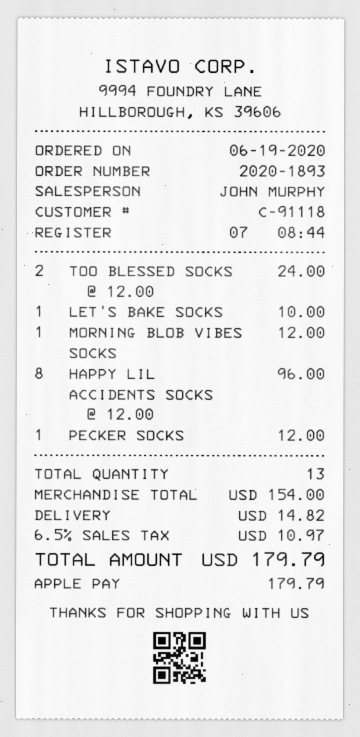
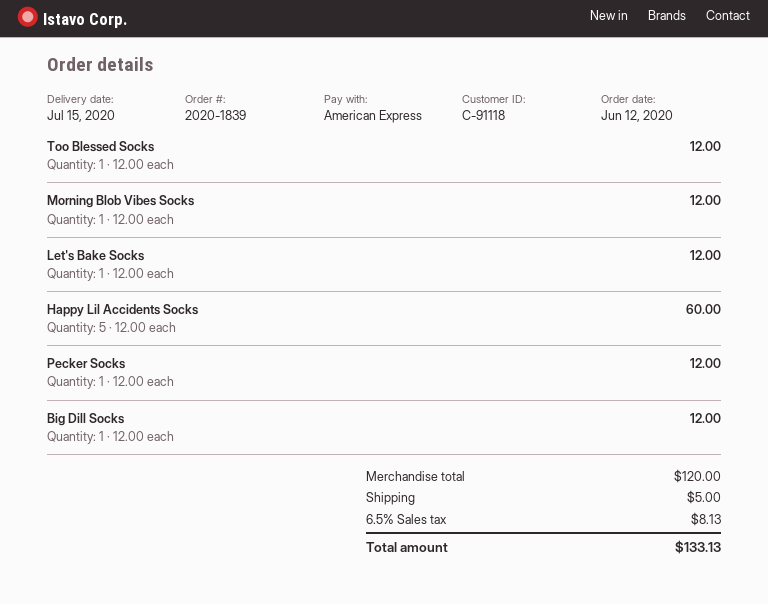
order number: 2020-1893 -> 2020-1839
order date: 2020-06-19 -> 2020-06-12
payment method: Apple Pay -> American Express
TOO BLESSED SOCKS: 2 x 12.00 = 24.00 -> 1 x 12.00 = 12.00
LET'S BAKE SOCKS: 1 x 10.00 = 10.00 -> 1 x 12.00 = 12.00
HAPPY LIL ACCIDENTS SOCKS: 8 x 12.00 = 96.00 -> 5 x 12.00 = 60.00
Big Dill Socks: none -> 1 x 12.00 = 12.00
subtotal: 154.00 -> 120.00
shipping: 14.82 -> 5.00
tax: 6.5% = 10.97 -> 6.5% = 8.13
total: 179.79 -> 133.13

